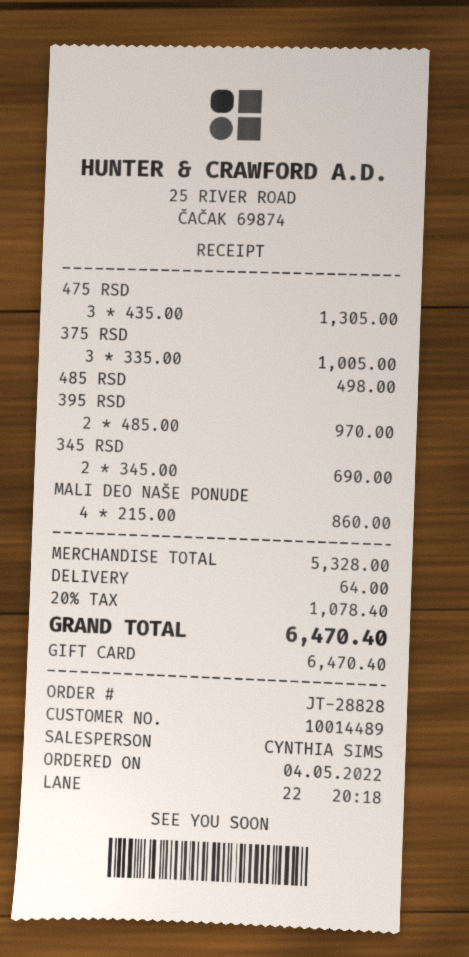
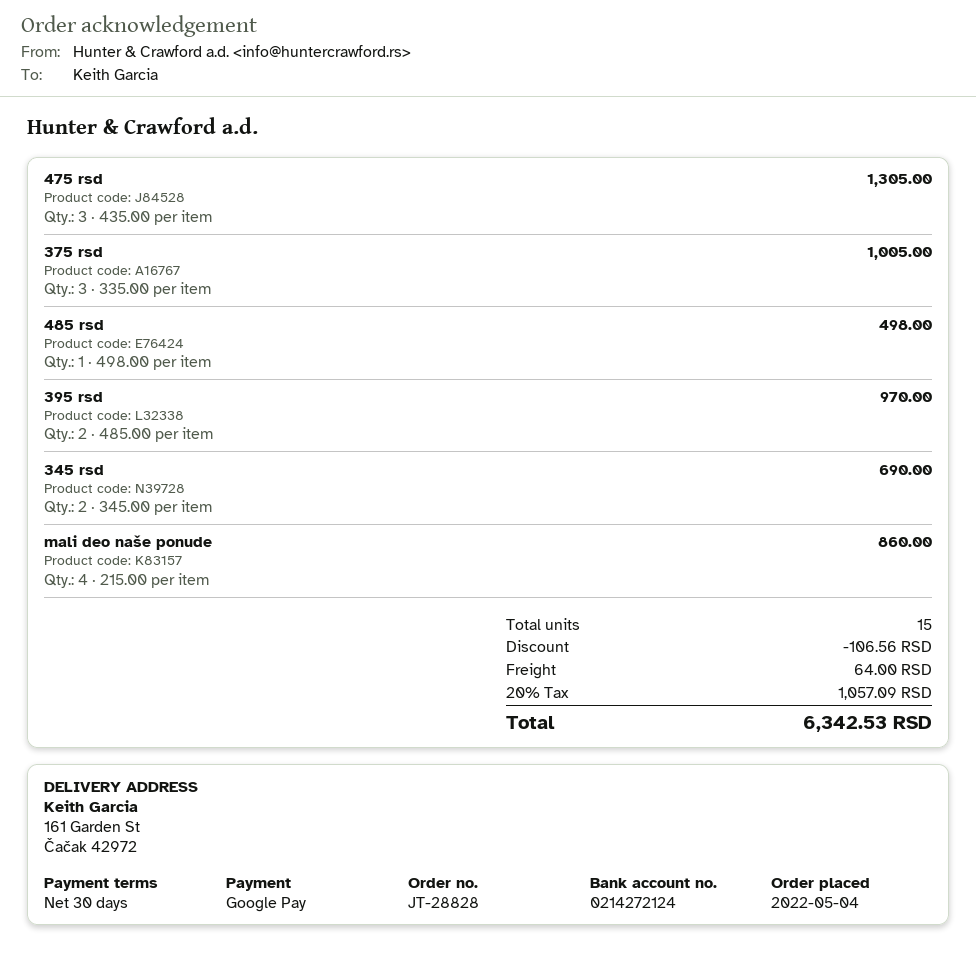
payment method: gift card -> Google Pay
discount: none -> 106.56
tax: 20% = 1078.40 -> 20% = 1057.09
total: 6470.40 -> 6342.53

